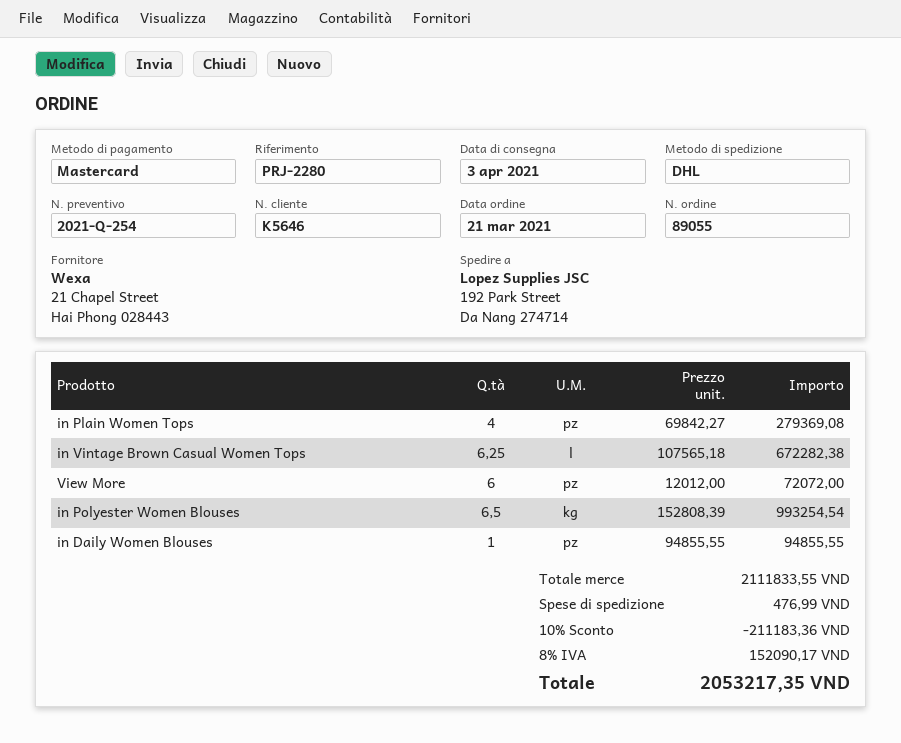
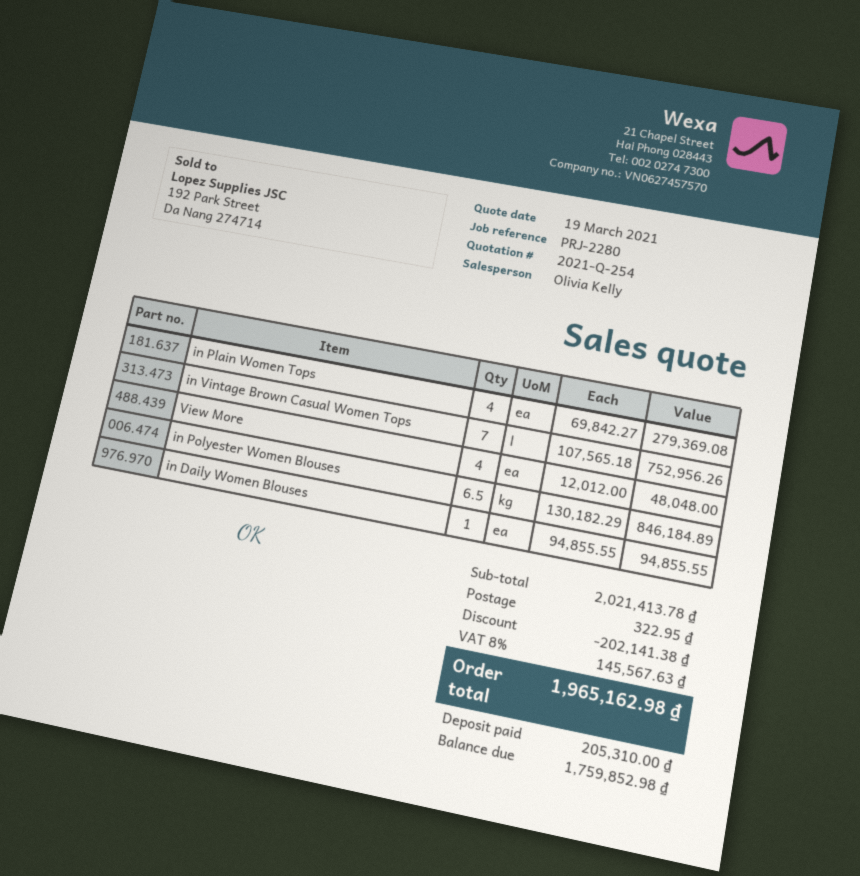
in Vintage Brown Casual Women Tops: 6.25 x 107565.18 = 672282.38 -> 7 x 107565.18 = 752956.26
View More: 6 x 12012.00 = 72072.00 -> 4 x 12012.00 = 48048.00
in Polyester Women Blouses: 6.5 x 152808.39 = 993254.54 -> 6.5 x 130182.29 = 846184.89
subtotal: 2111833.55 -> 2021413.78
discount: 211183.36 -> 202141.38
shipping: 476.99 -> 322.95
tax: 8% = 152090.17 -> 8% = 145567.63
total: 2053217.35 -> 1965162.98

